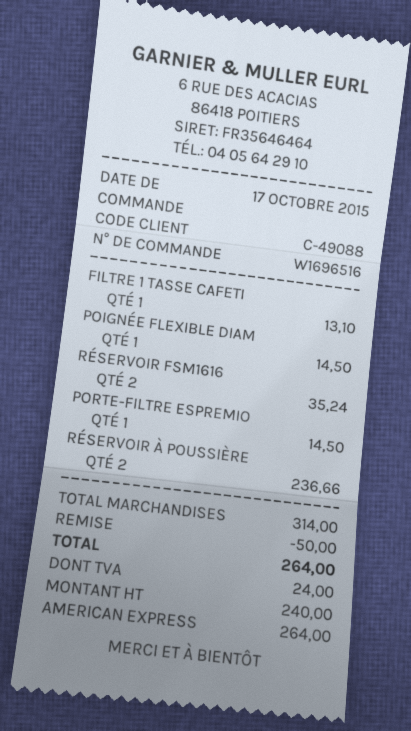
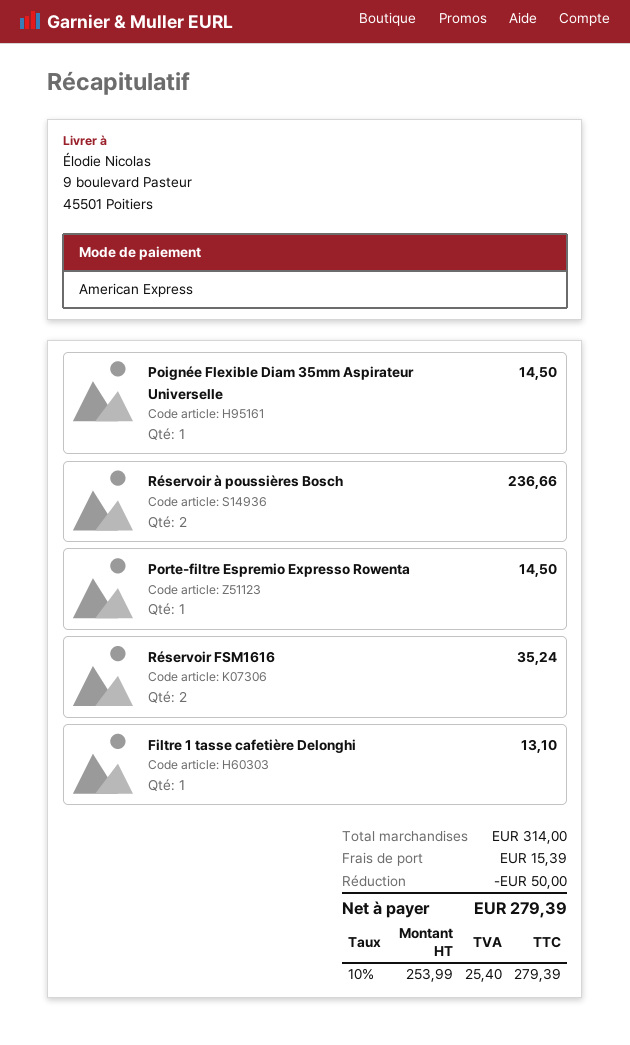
shipping: none -> 15.39
net: 240.00 -> 253.99
tax: 24.00 -> 25.40
total: 264.00 -> 279.39

